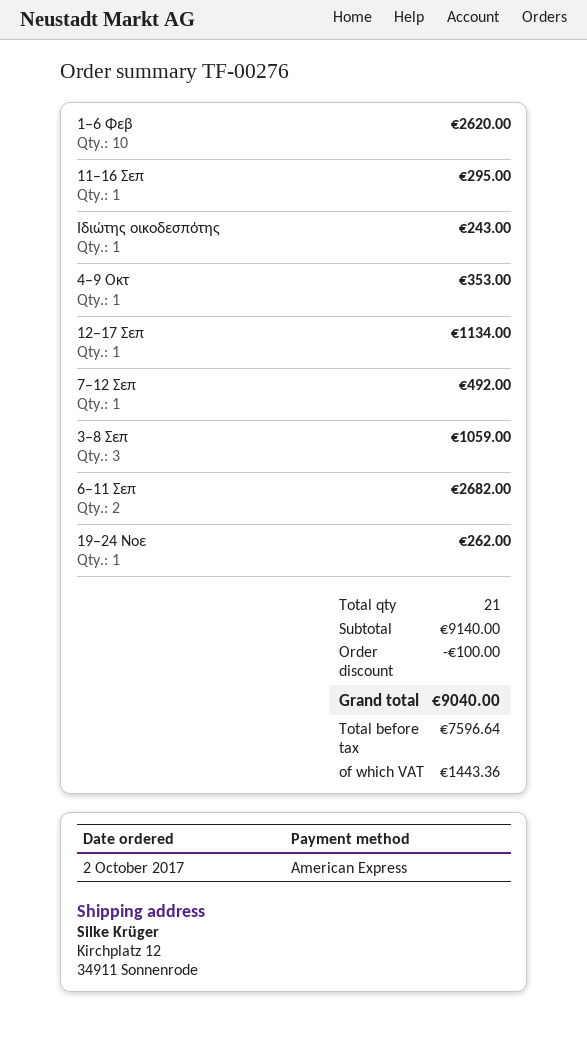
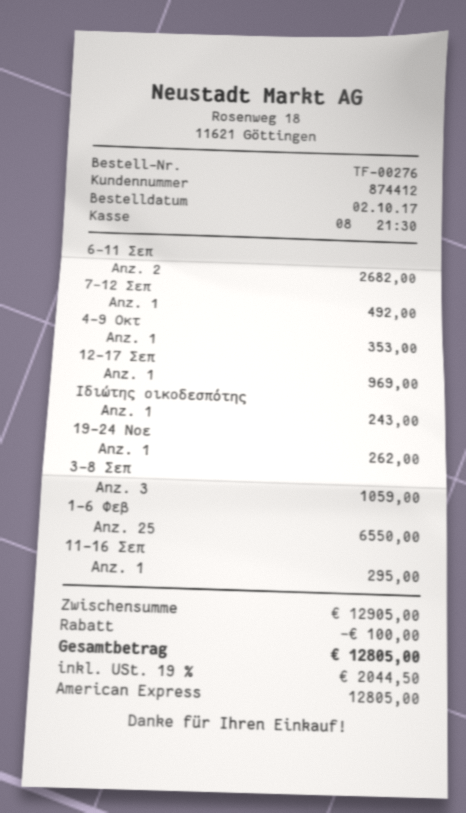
1–6 Φεβ: 10 for 2620.00 -> 25 for 6550.00
12–17 Σεπ: 1 for 1134.00 -> 1 for 969.00
subtotal: 9140.00 -> 12905.00
tax: 1443.36 -> 2044.50
total: 9040.00 -> 12805.00

